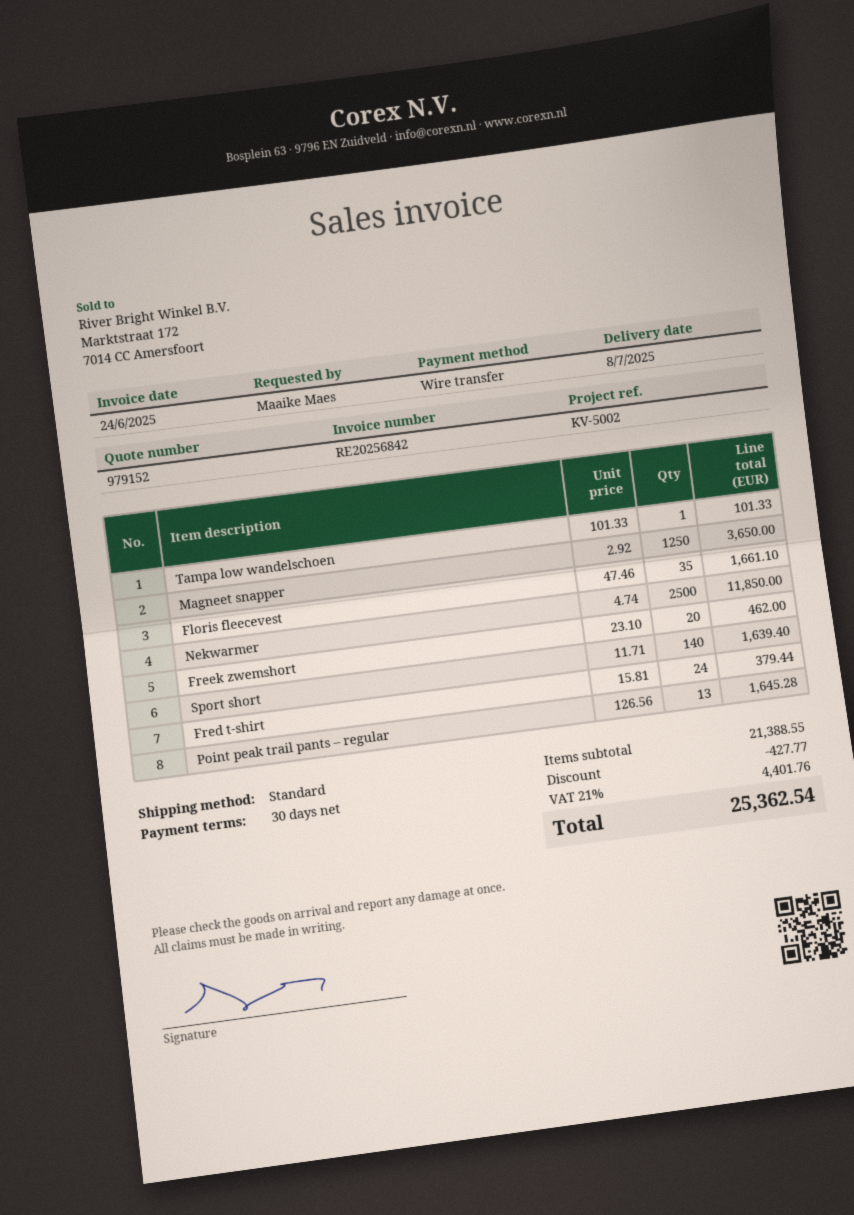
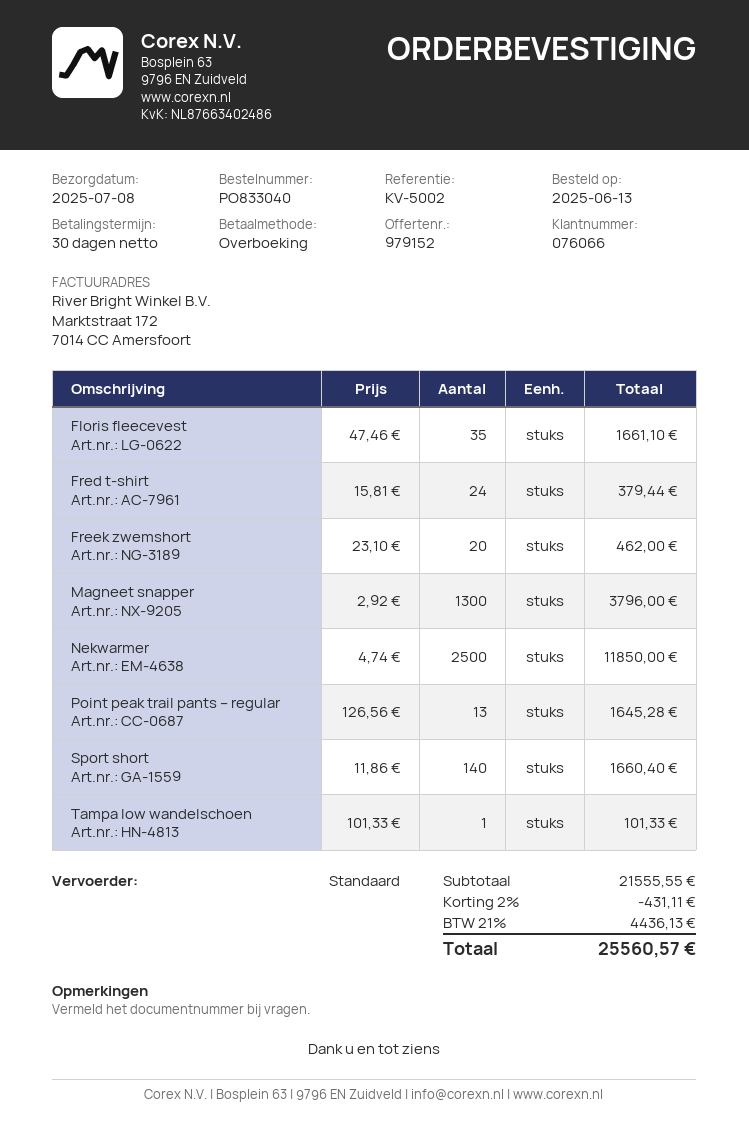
Magneet snapper: 1250 x 2.92 = 3650.00 -> 1300 x 2.92 = 3796.00
Sport short: 140 x 11.71 = 1639.40 -> 140 x 11.86 = 1660.40
subtotal: 21388.55 -> 21555.55
discount: 427.77 -> 431.11
tax: 21% = 4401.76 -> 21% = 4436.13
total: 25362.54 -> 25560.57

